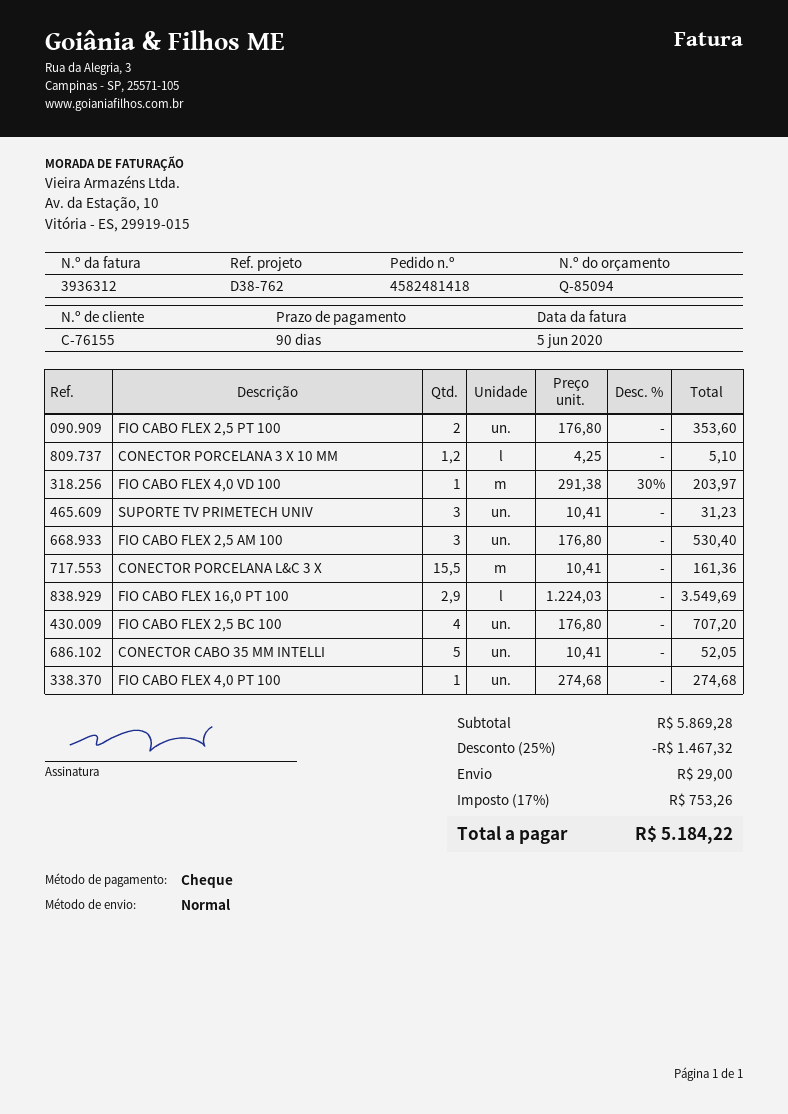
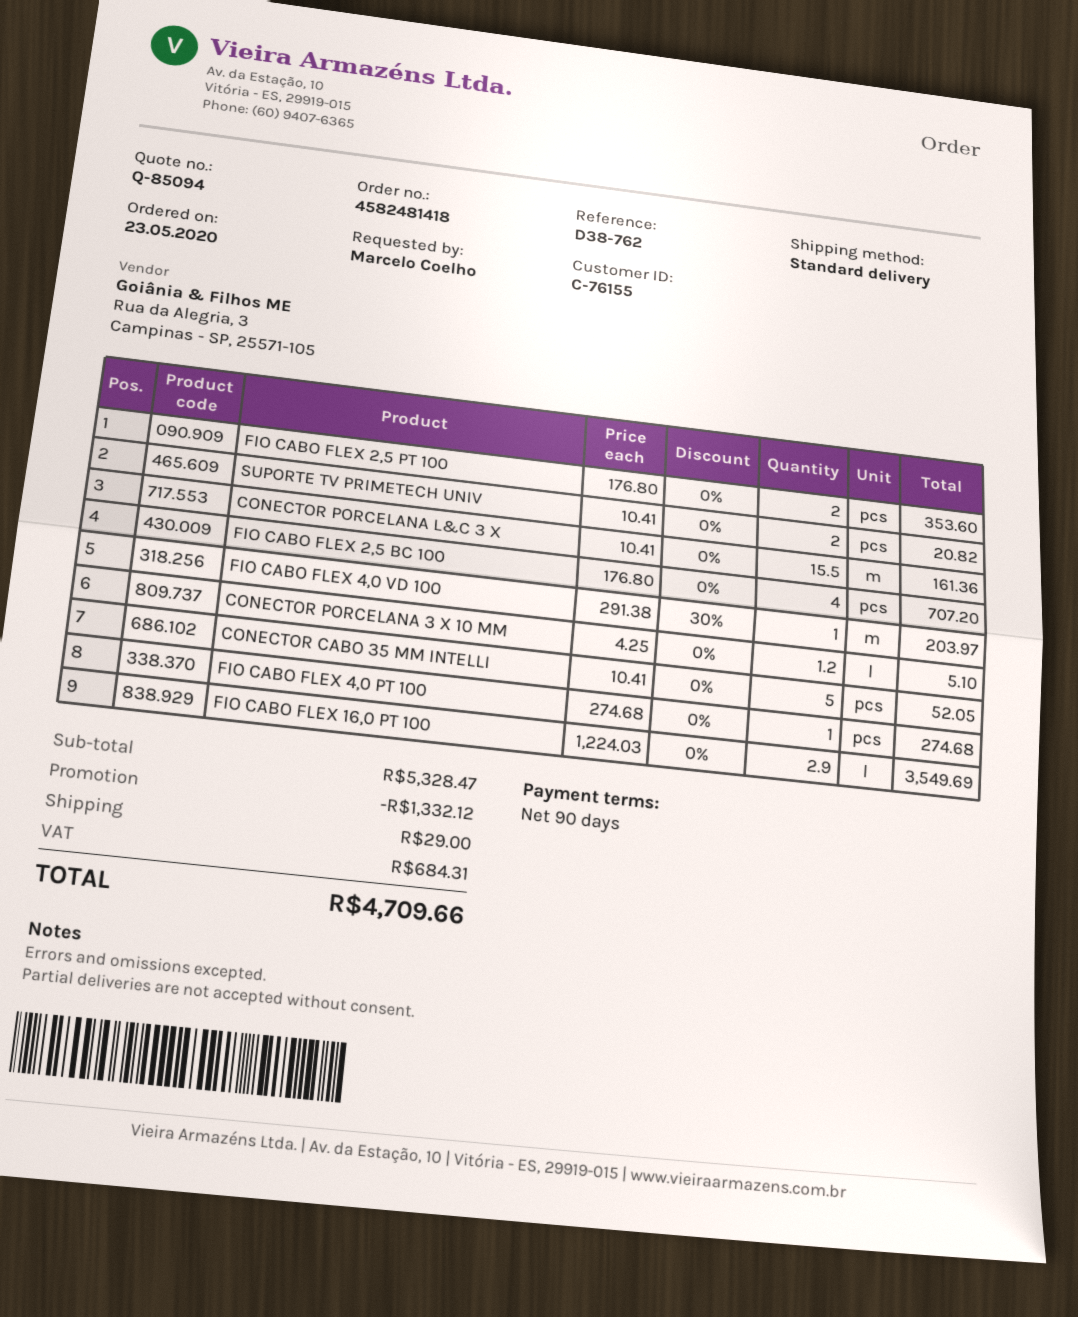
SUPORTE TV PRIMETECH UNIV: 3 x 10.41 = 31.23 -> 2 x 10.41 = 20.82
FIO CABO FLEX 2,5 AM 100: 3 x 176.80 = 530.40 -> none
subtotal: 5869.28 -> 5328.47
discount: 1467.32 -> 1332.12
tax: 753.26 -> 684.31
total: 5184.22 -> 4709.66

